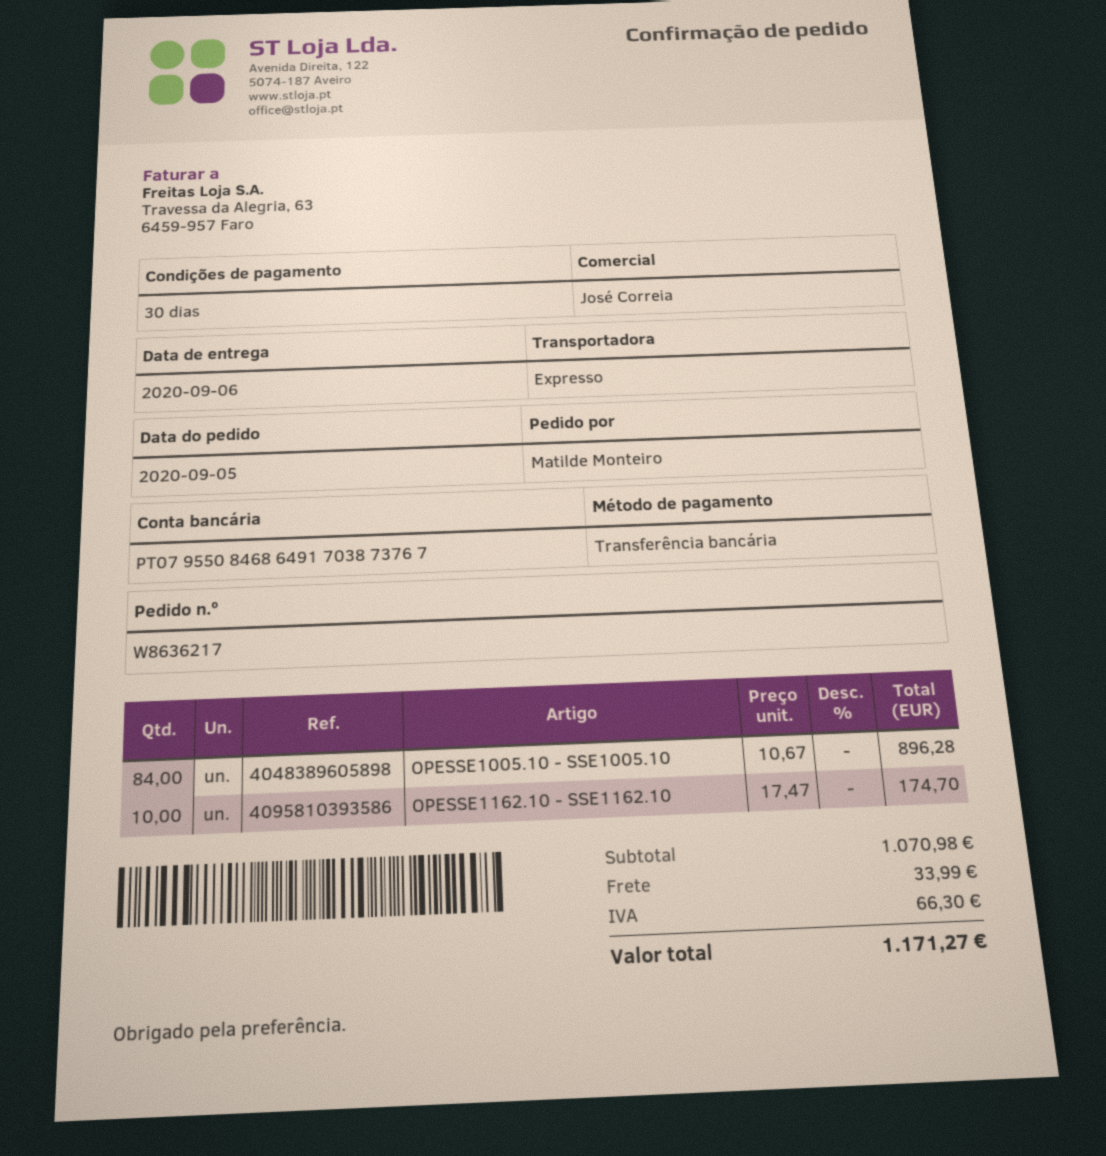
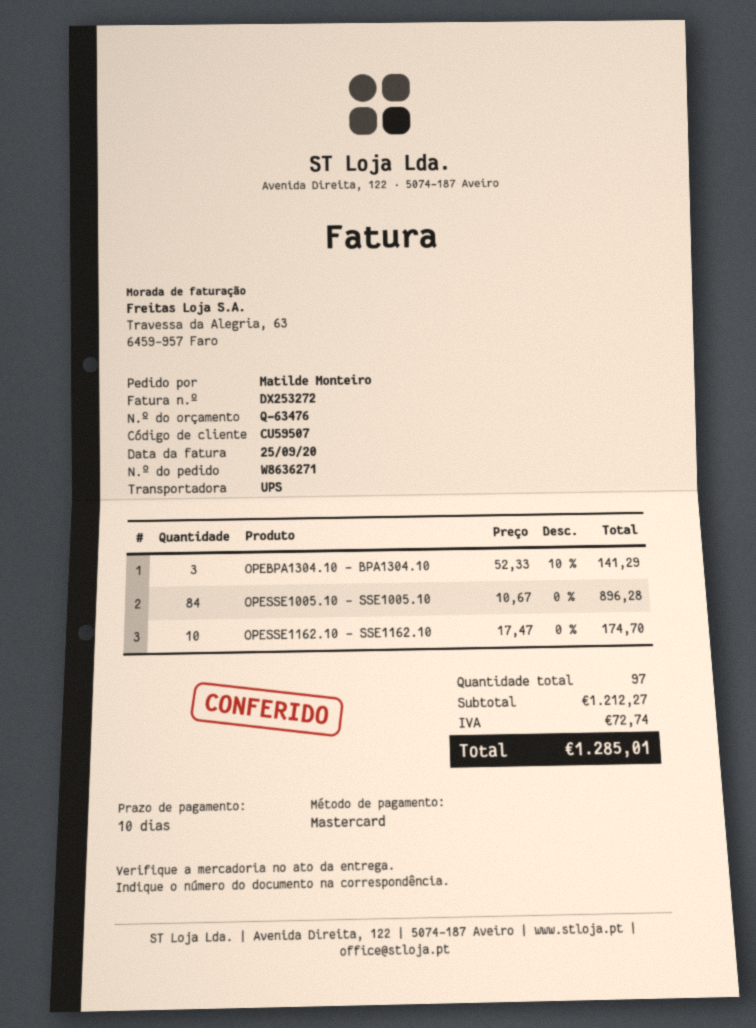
order number: W8636217 -> W8636271
payment terms: 30 days -> 10 days
payment method: bank transfer -> Mastercard
shipping method: express -> UPS
OPEBPA1304.10 - BPA1304.10: none -> 3 x 52.33 - 10% = 141.29
subtotal: 1070.98 -> 1212.27
shipping: 33.99 -> none
tax: 66.30 -> 72.74
total: 1171.27 -> 1285.01

